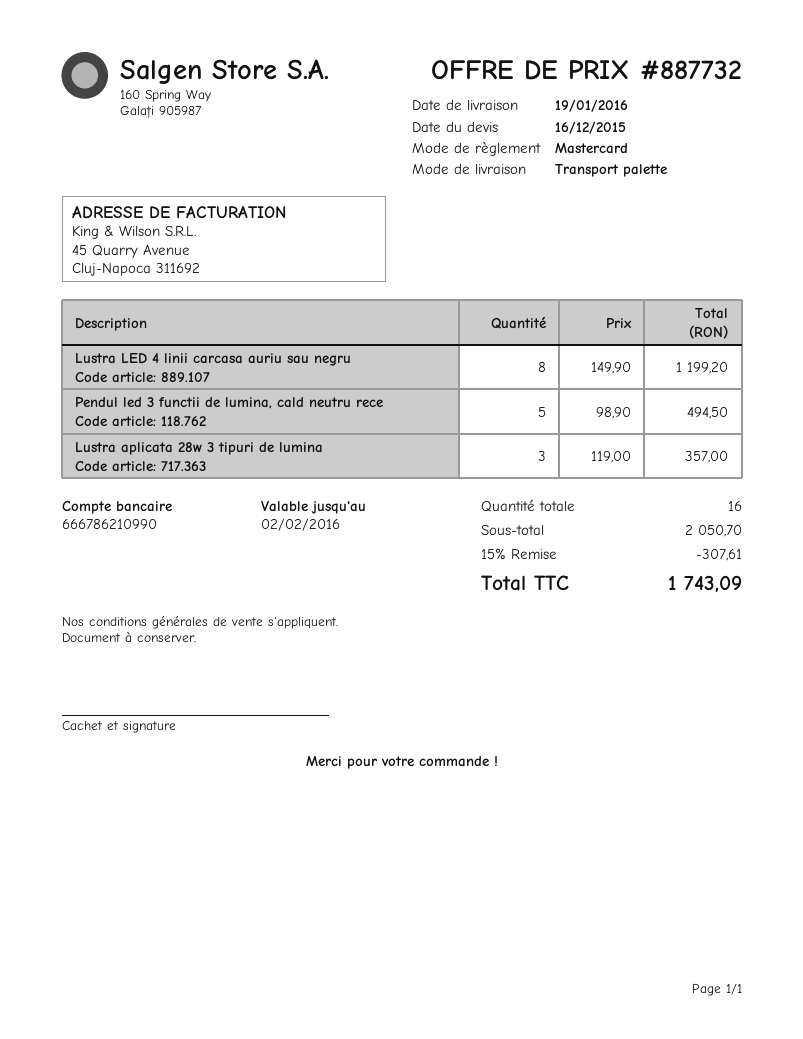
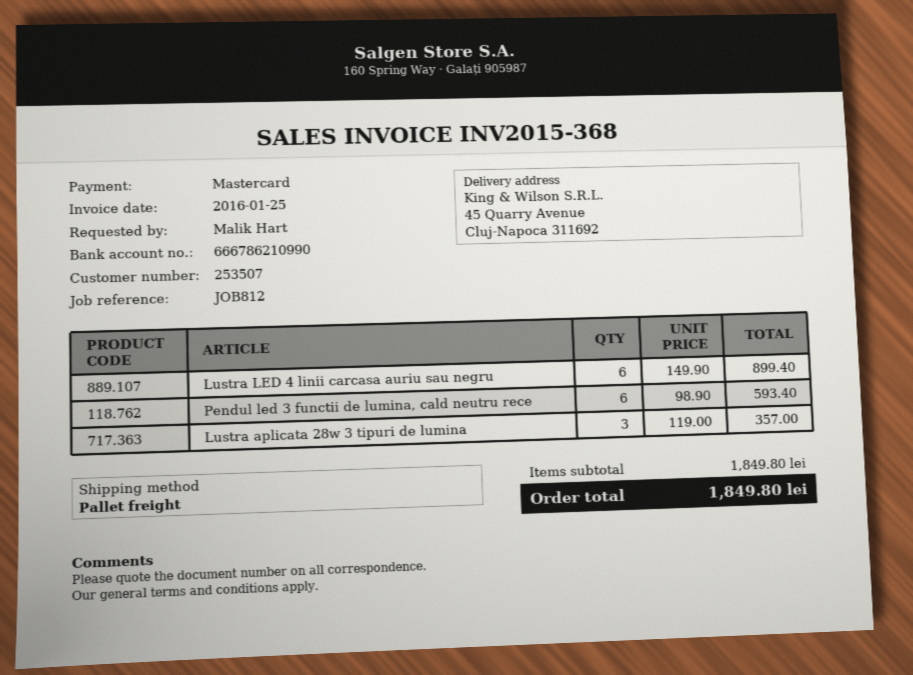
Lustra LED 4 linii carcasa auriu sau negru: 8 x 149.90 = 1199.20 -> 6 x 149.90 = 899.40
Pendul led 3 functii de lumina, cald neutru rece: 5 x 98.90 = 494.50 -> 6 x 98.90 = 593.40
subtotal: 2050.70 -> 1849.80
discount: 15% = 307.61 -> none
total: 1743.09 -> 1849.80

